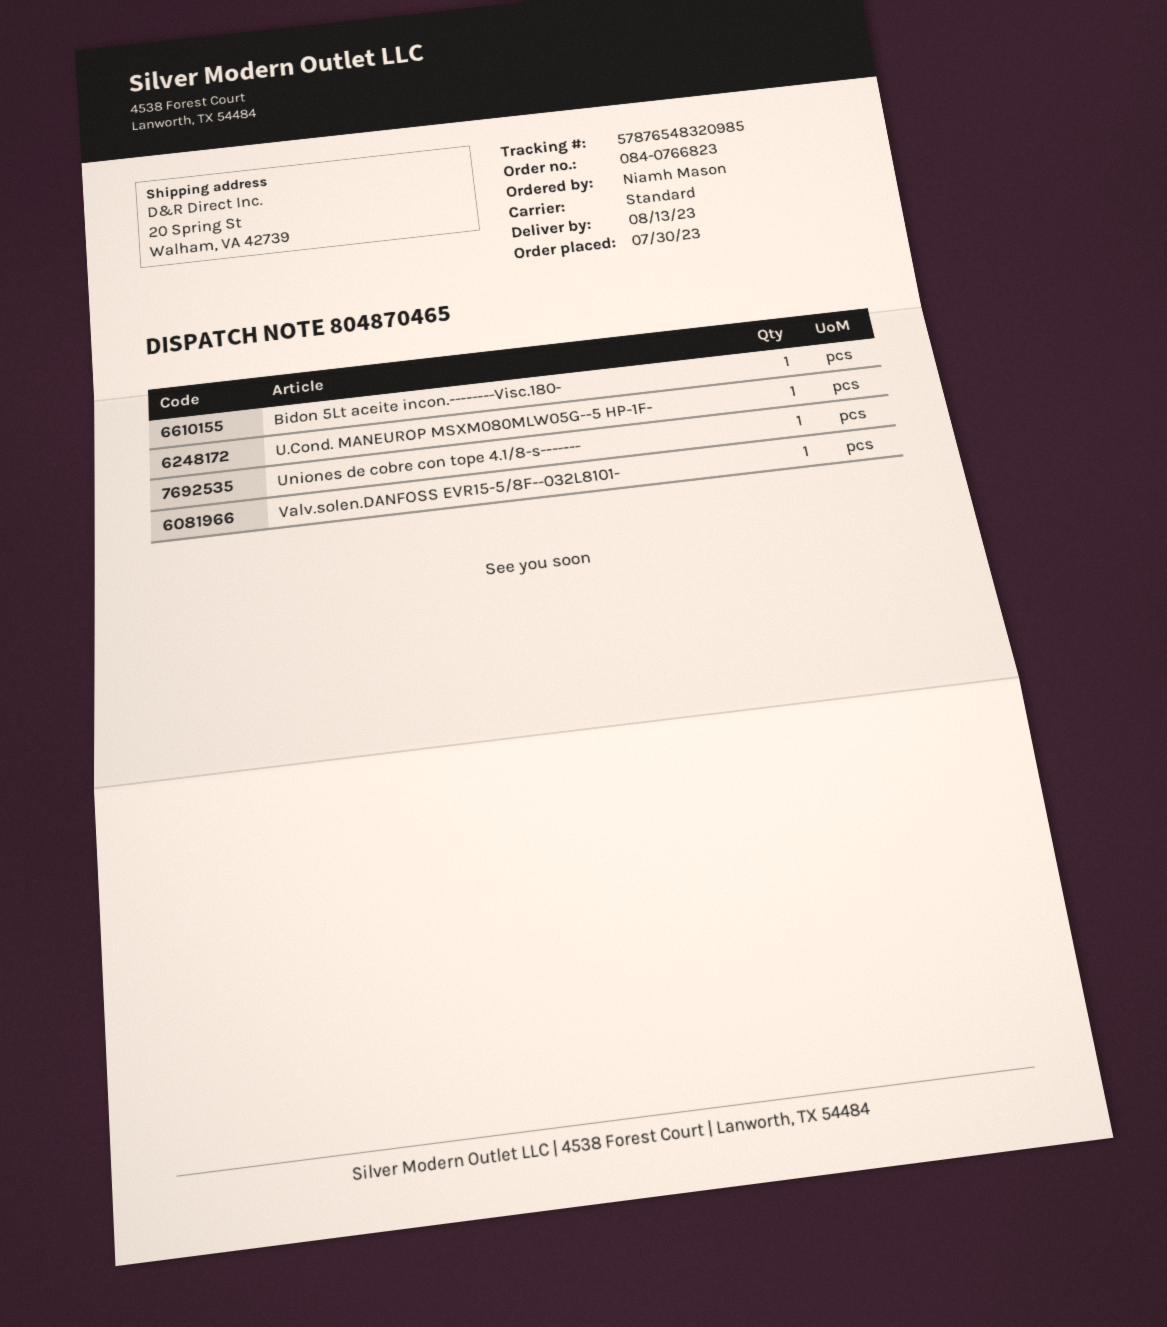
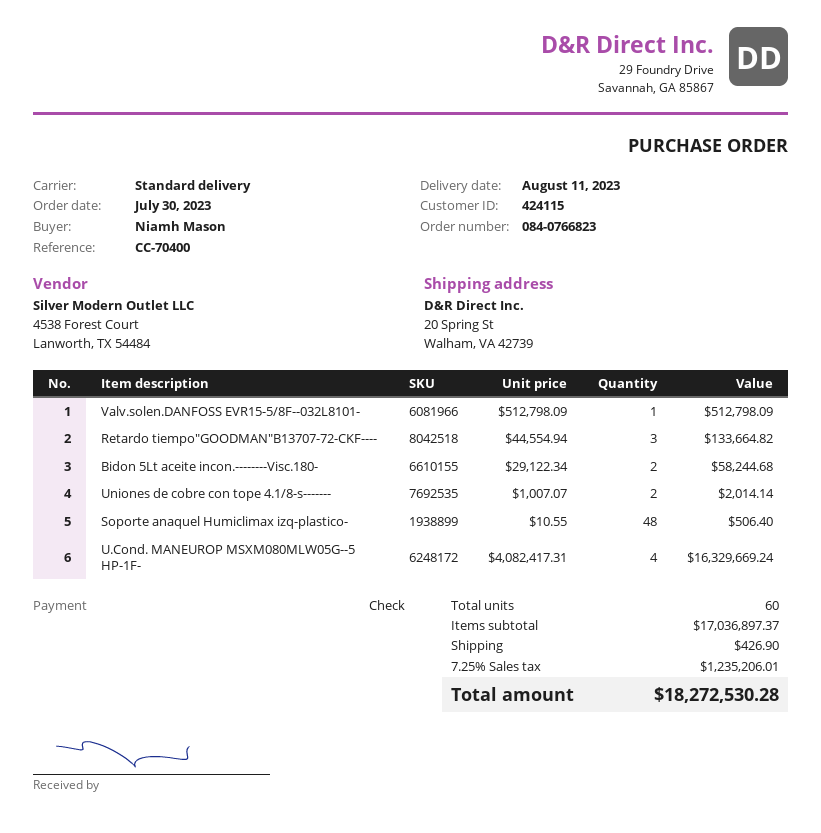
delivery date: 2023-08-13 -> 2023-08-11
Bidon 5Lt aceite incon.--------Visc.180-: 1 -> 2
U.Cond. MANEUROP MSXM080MLW05G--5 HP-1F-: 1 -> 4
Uniones de cobre con tope 4.1/8-s-------: 1 -> 2
Retardo tiempo"GOODMAN"B13707-72-CKF----: none -> 3
Soporte anaquel Humiclimax izq-plastico-: none -> 48

